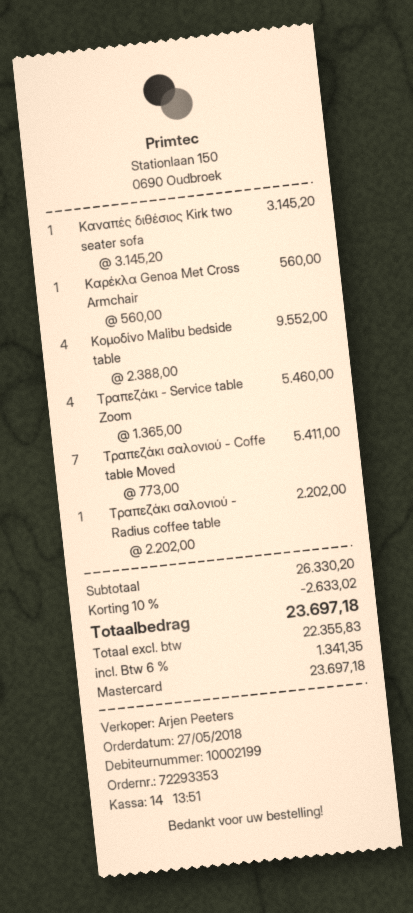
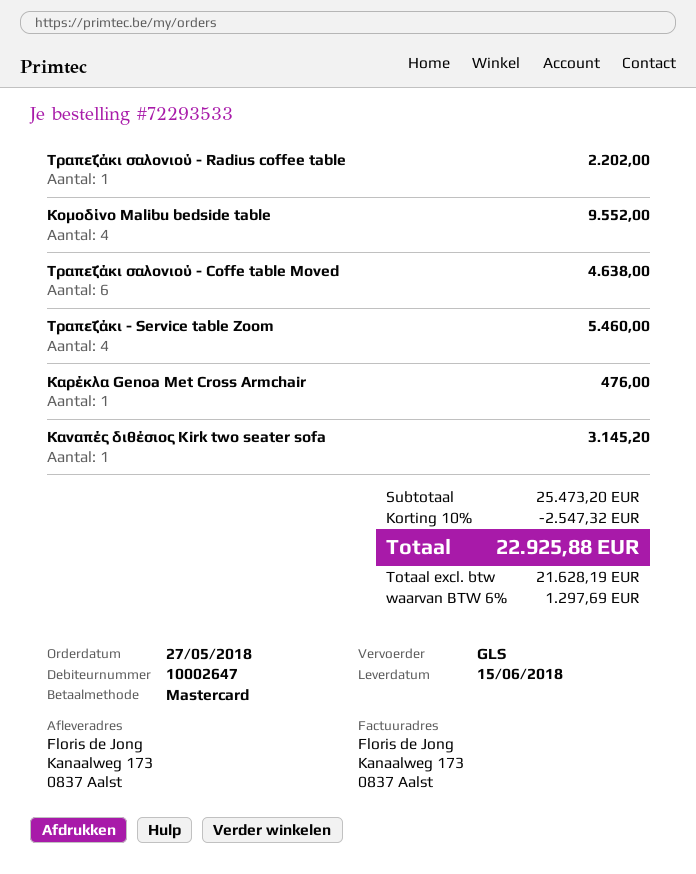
order number: 72293353 -> 72293533
customer number: 10002199 -> 10002647
Καρέκλα Genoa Met Cross Armchair: 1 for 560.00 -> 1 for 476.00
Τραπεζάκι σαλονιού - Coffe table Moved: 7 for 5411.00 -> 6 for 4638.00
subtotal: 26330.20 -> 25473.20
discount: 10% = 2633.02 -> 10% = 2547.32
net: 22355.83 -> 21628.19
tax: 6% = 1341.35 -> 6% = 1297.69
total: 23697.18 -> 22925.88

